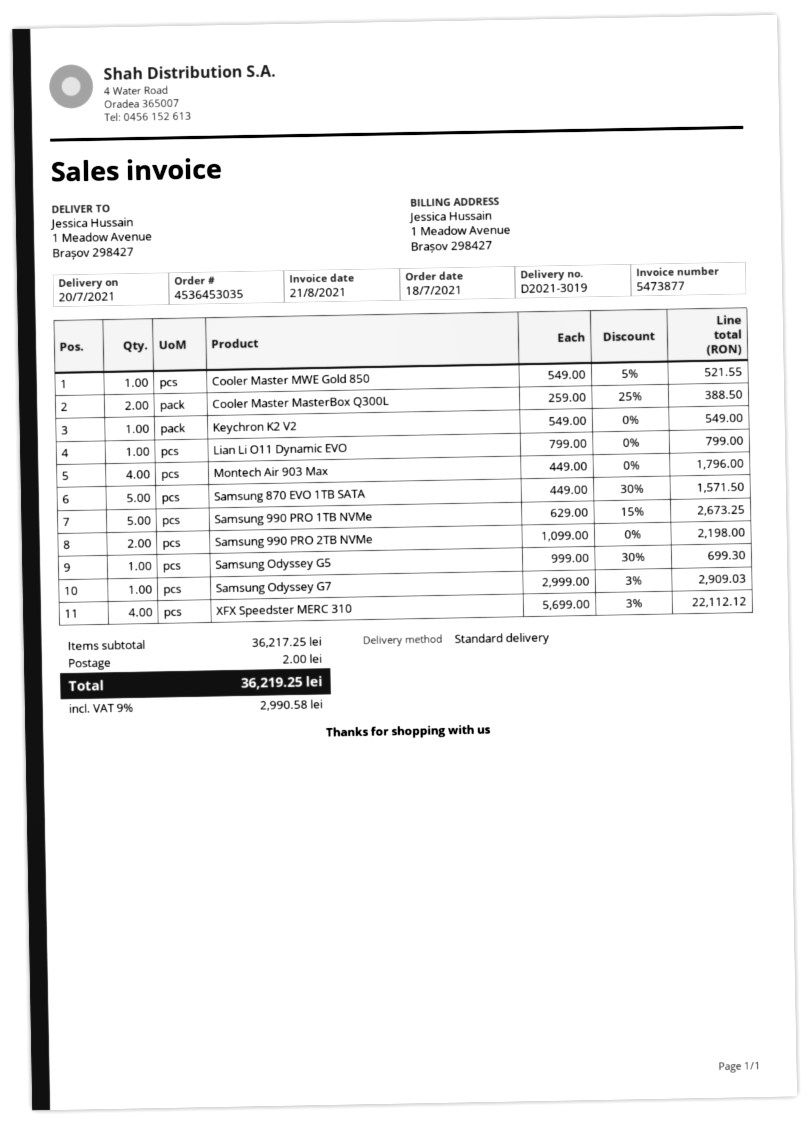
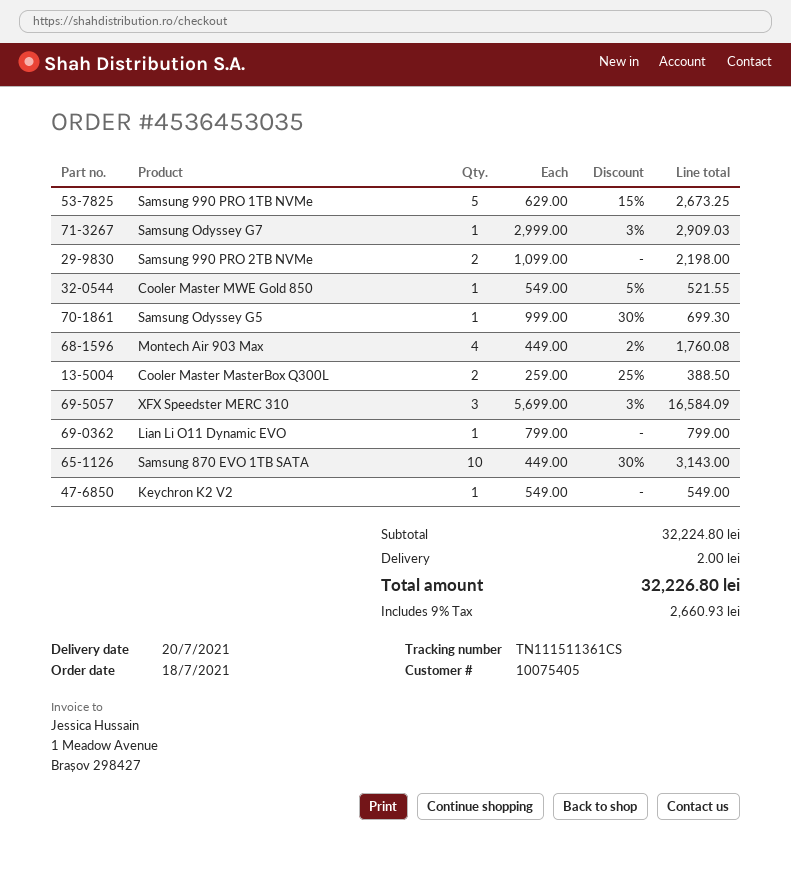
Montech Air 903 Max: 4 x 449.00 = 1796.00 -> 4 x 449.00 - 2% = 1760.08
Samsung 870 EVO 1TB SATA: 5 x 449.00 - 30% = 1571.50 -> 10 x 449.00 - 30% = 3143.00
XFX Speedster MERC 310: 4 x 5699.00 - 3% = 22112.12 -> 3 x 5699.00 - 3% = 16584.09
subtotal: 36217.25 -> 32224.80
tax: 9% = 2990.58 -> 9% = 2660.93
total: 36219.25 -> 32226.80

